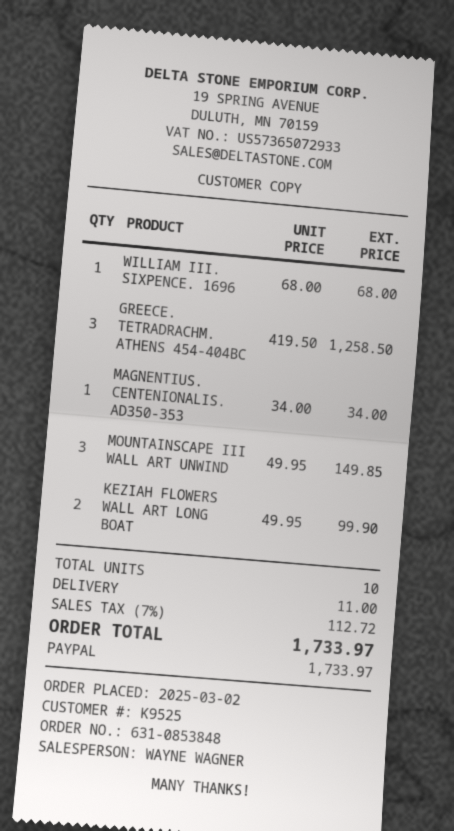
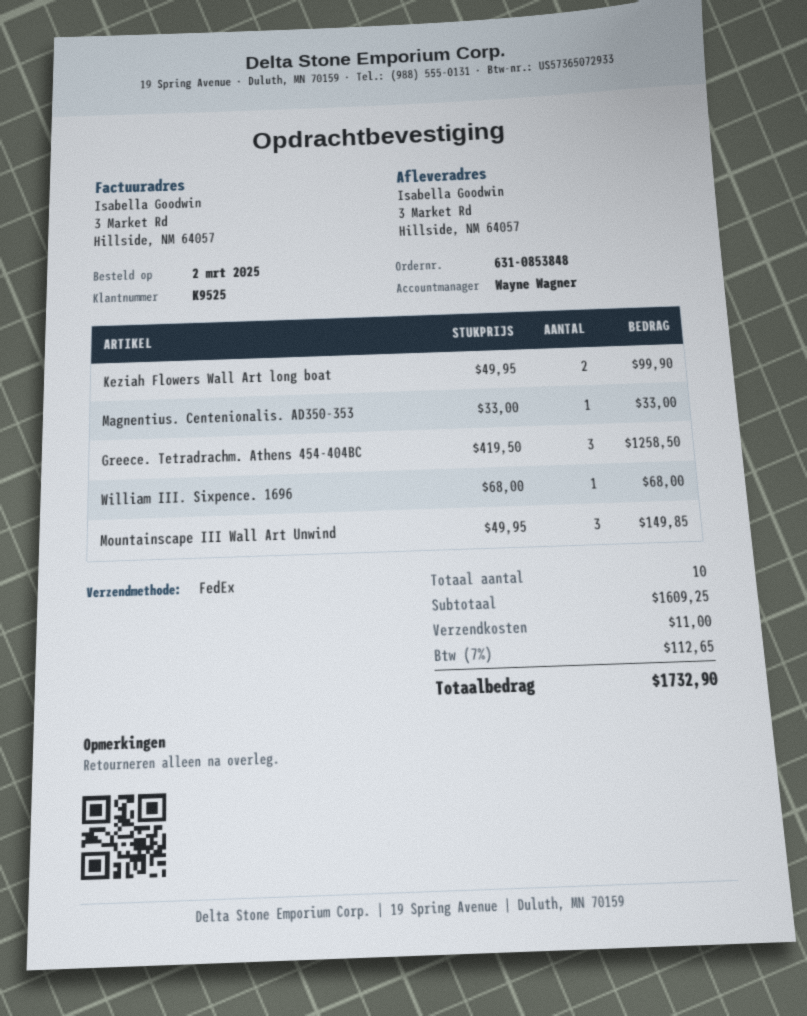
MAGNENTIUS. CENTENIONALIS. AD350-353: 1 x 34.00 = 34.00 -> 1 x 33.00 = 33.00
tax: 7% = 112.72 -> 7% = 112.65
total: 1733.97 -> 1732.90

